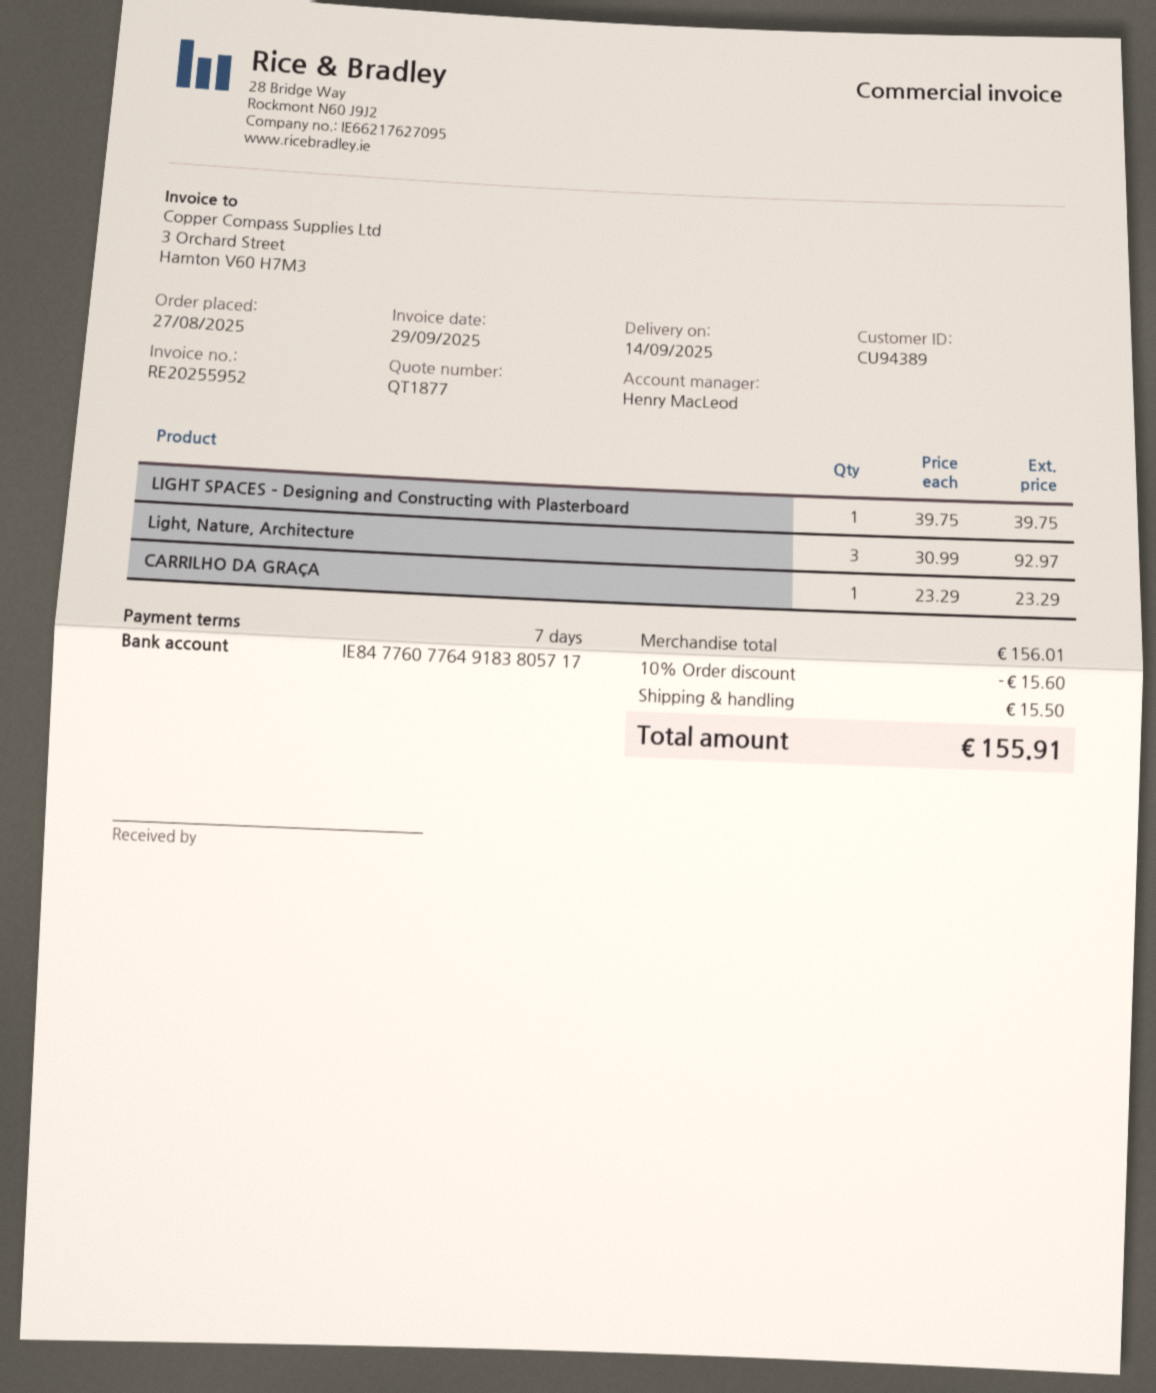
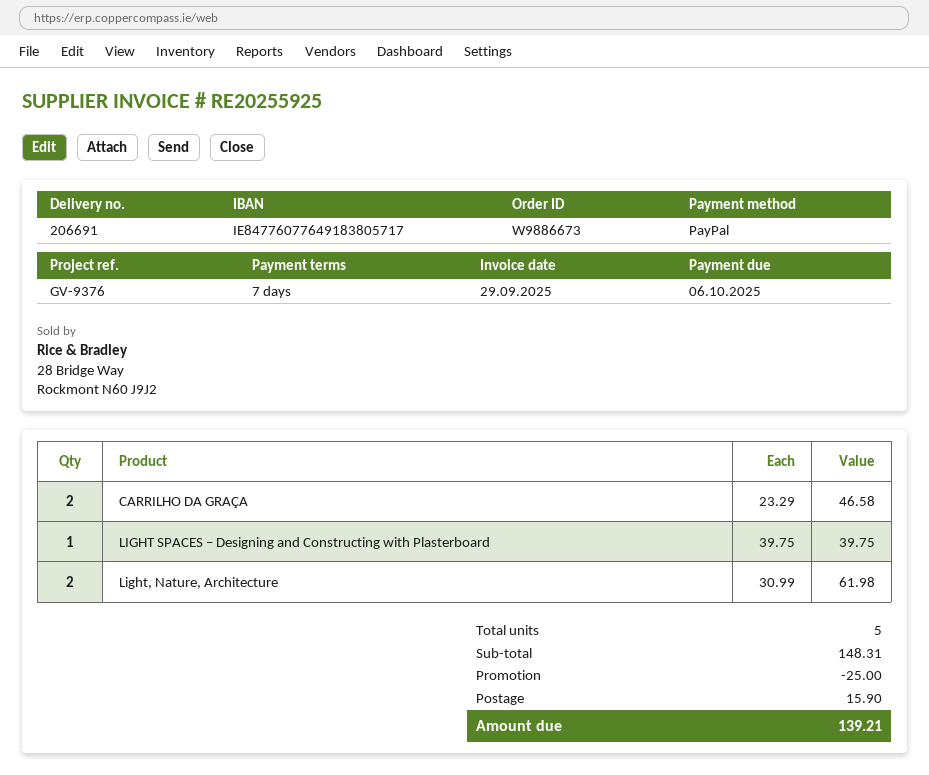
invoice number: RE20255952 -> RE20255925
Light, Nature, Architecture: 3 x 30.99 = 92.97 -> 2 x 30.99 = 61.98
CARRILHO DA GRAÇA: 1 x 23.29 = 23.29 -> 2 x 23.29 = 46.58
subtotal: 156.01 -> 148.31
discount: 15.60 -> 25.00
shipping: 15.50 -> 15.90
total: 155.91 -> 139.21

